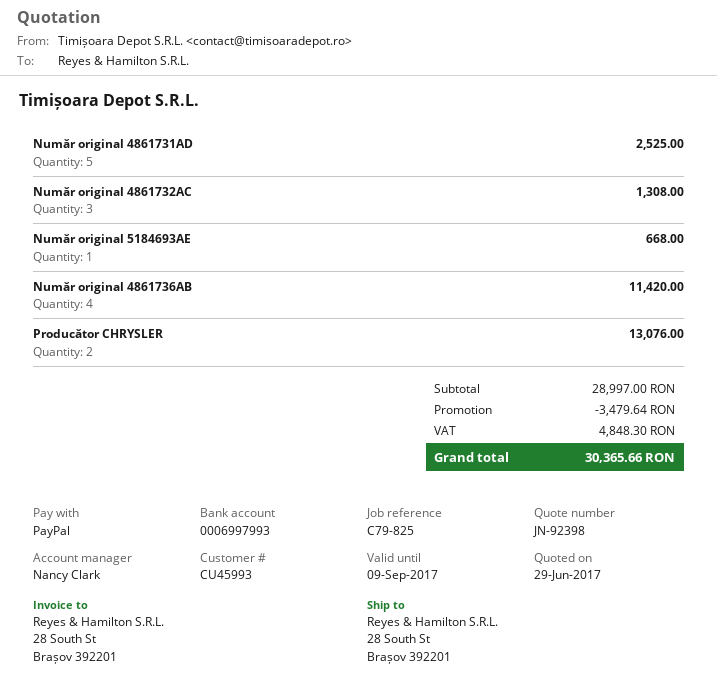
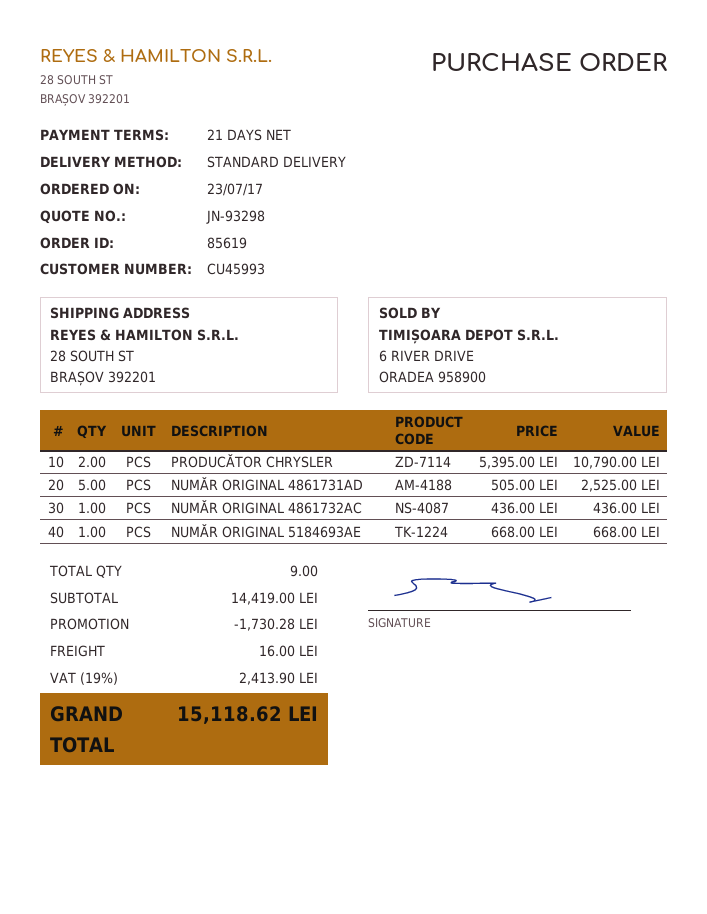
quote number: JN-92398 -> JN-93298
Număr original 4861732AC: 3 for 1308.00 -> 1 for 436.00
Număr original 4861736AB: 4 for 11420.00 -> none
Producător CHRYSLER: 2 for 13076.00 -> 2 for 10790.00
subtotal: 28997.00 -> 14419.00
discount: 3479.64 -> 1730.28
shipping: none -> 16.00
tax: 4848.30 -> 2413.90
total: 30365.66 -> 15118.62

